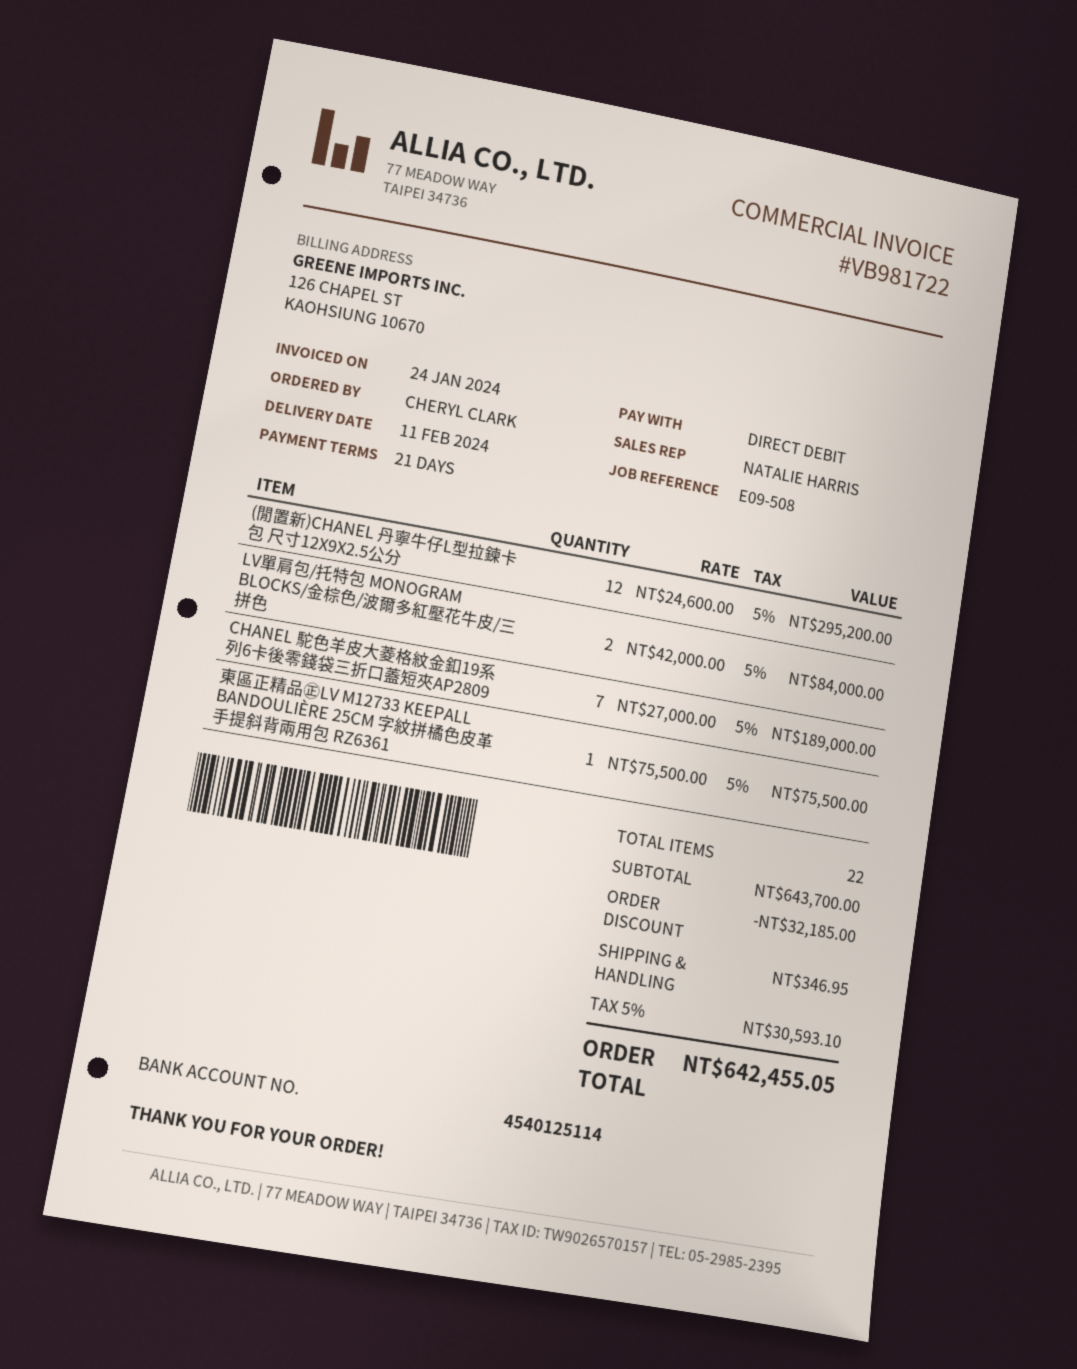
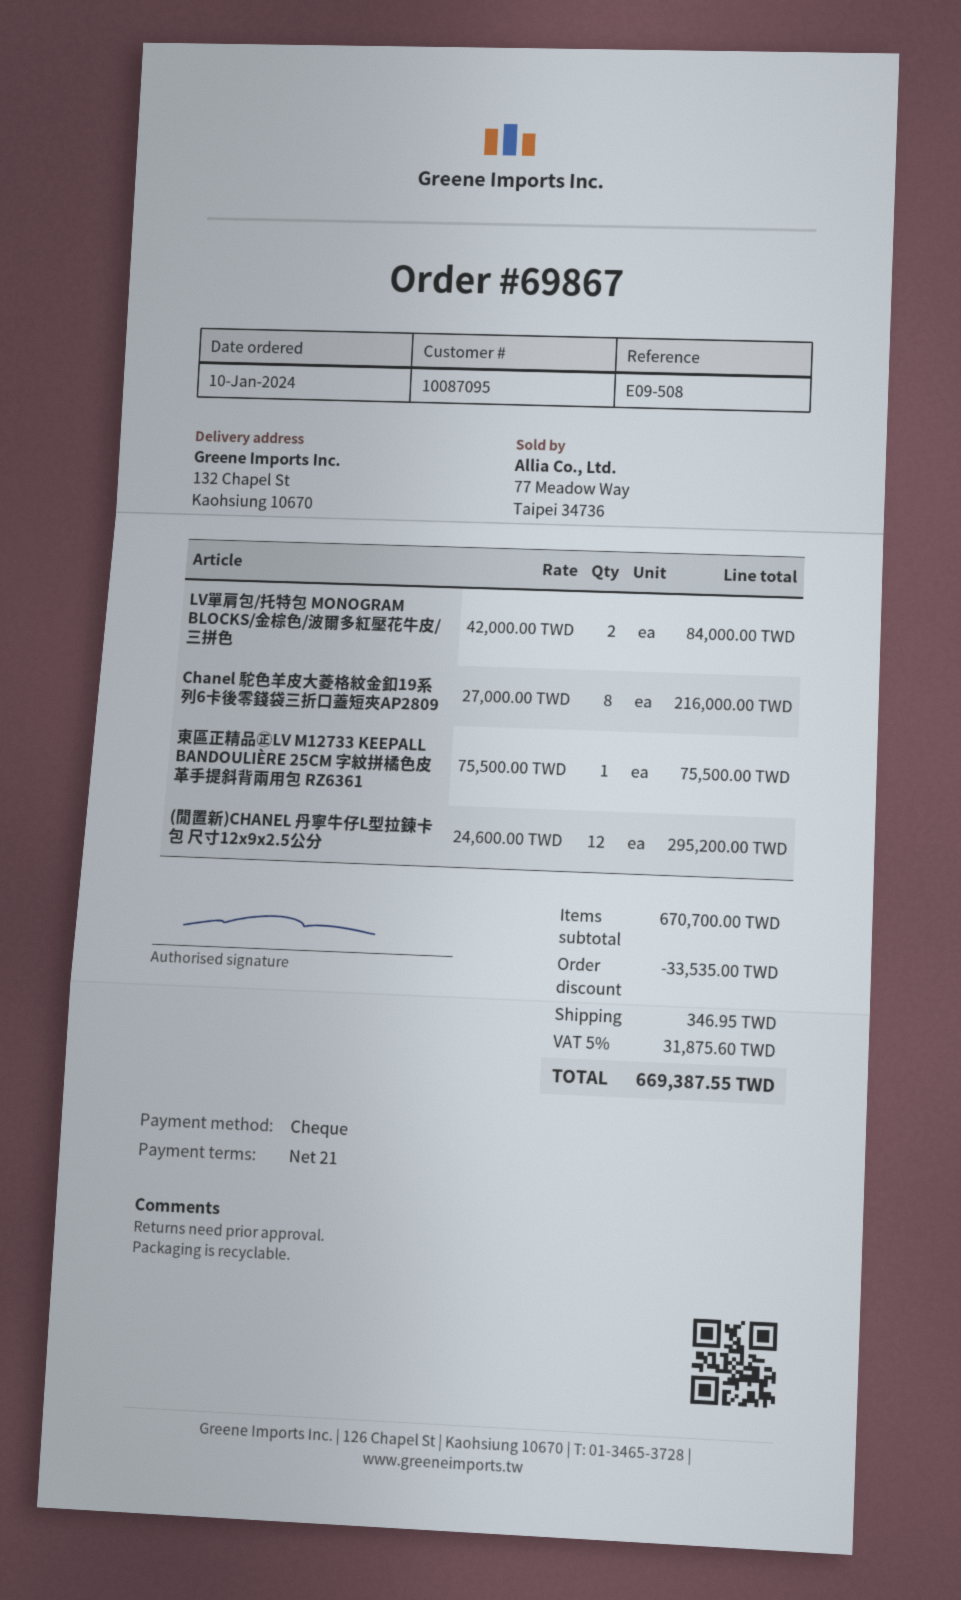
payment method: direct debit -> cheque
CHANEL 駝色羊皮大菱格紋金釦19系列6卡後零錢袋三折口蓋短夾AP2809: 7 x 27000.00 = 189000.00 -> 8 x 27000.00 = 216000.00
subtotal: 643700.00 -> 670700.00
discount: 32185.00 -> 33535.00
tax: 5% = 30593.10 -> 5% = 31875.60
total: 642455.05 -> 669387.55

